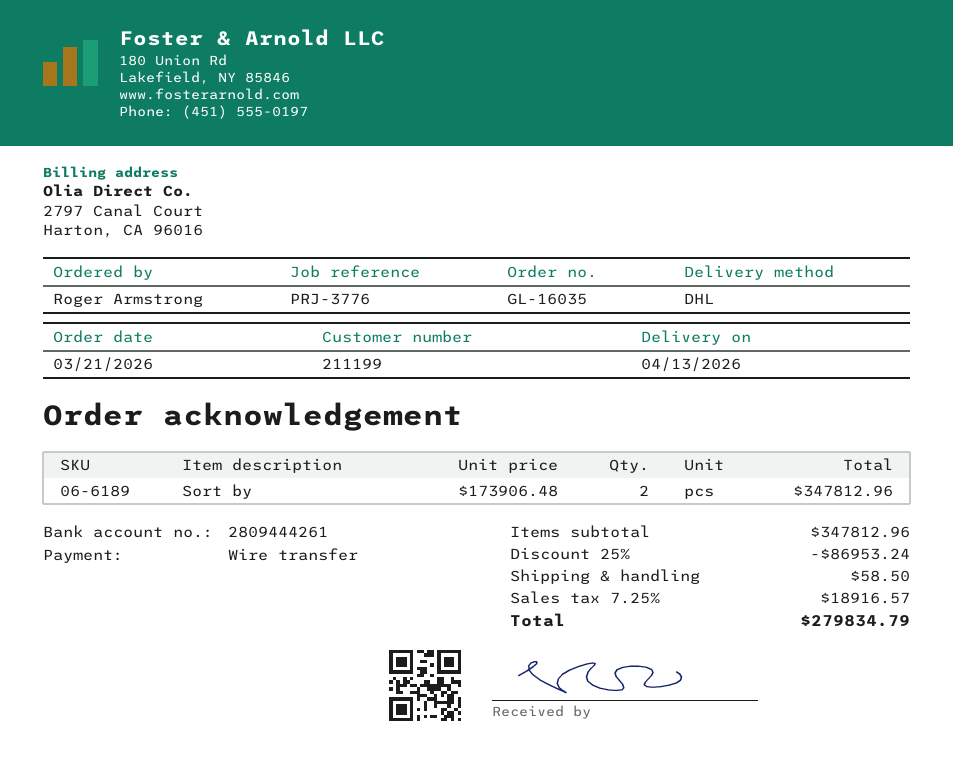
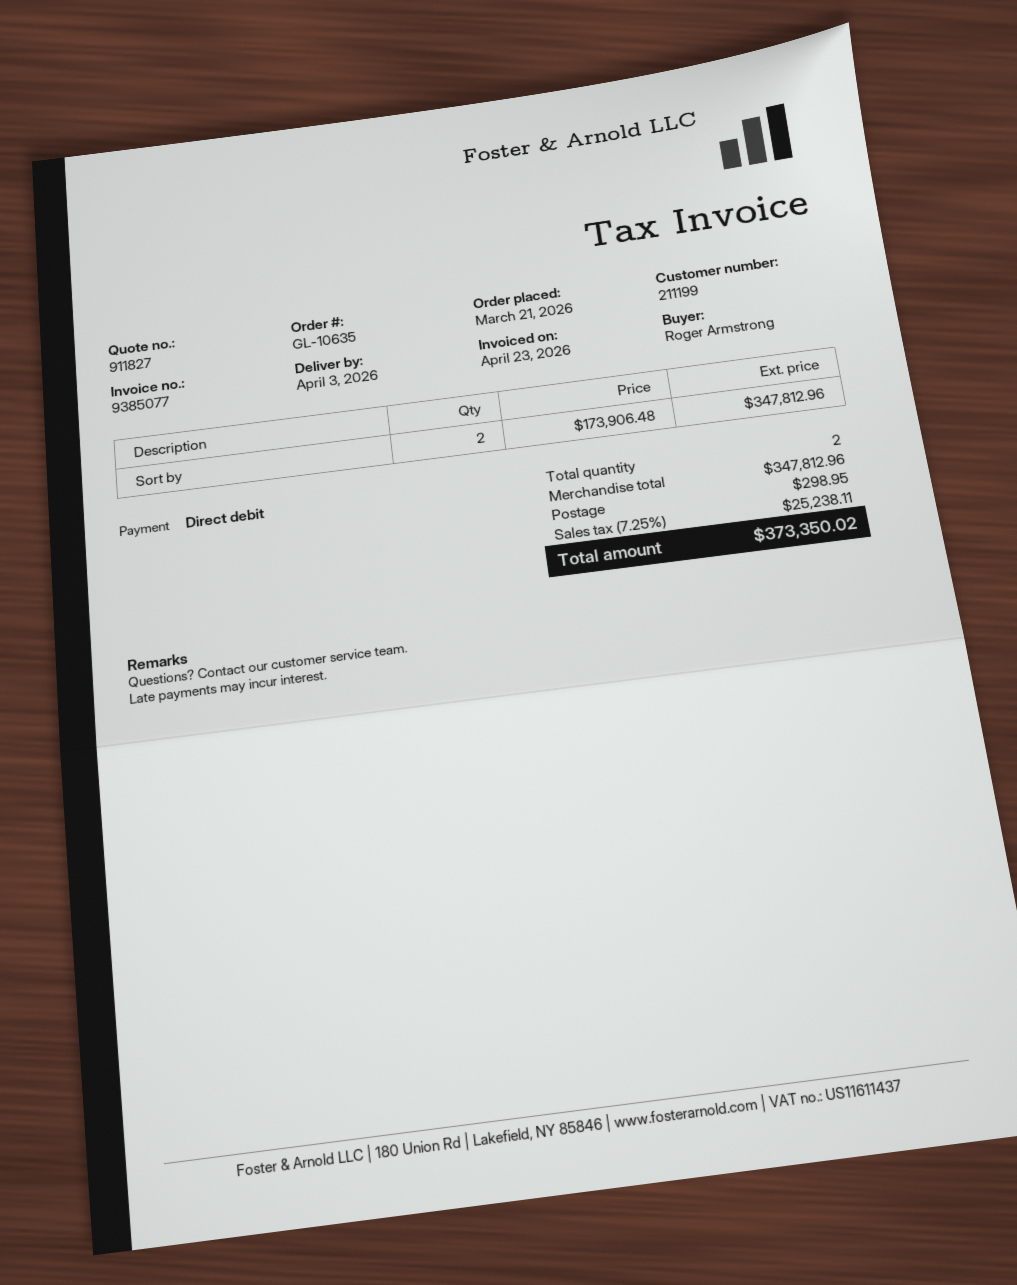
order number: GL-16035 -> GL-10635
delivery date: 2026-04-13 -> 2026-04-03
payment method: bank transfer -> direct debit
discount: 25% = 86953.24 -> none
shipping: 58.50 -> 298.95
tax: 7.25% = 18916.57 -> 7.25% = 25238.11
total: 279834.79 -> 373350.02

